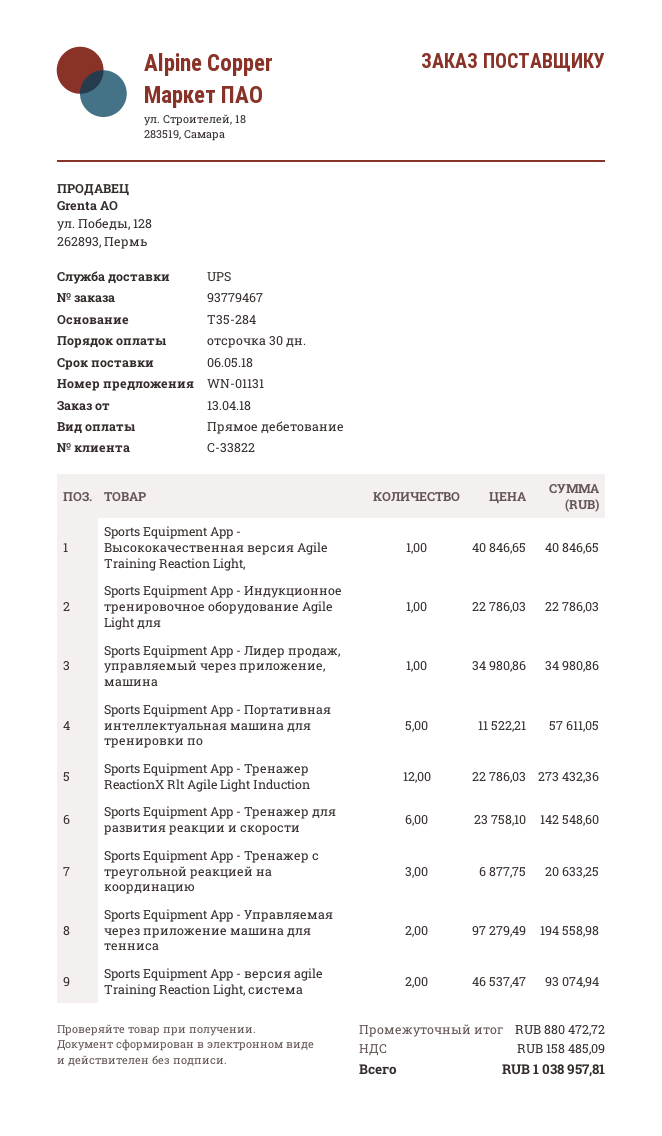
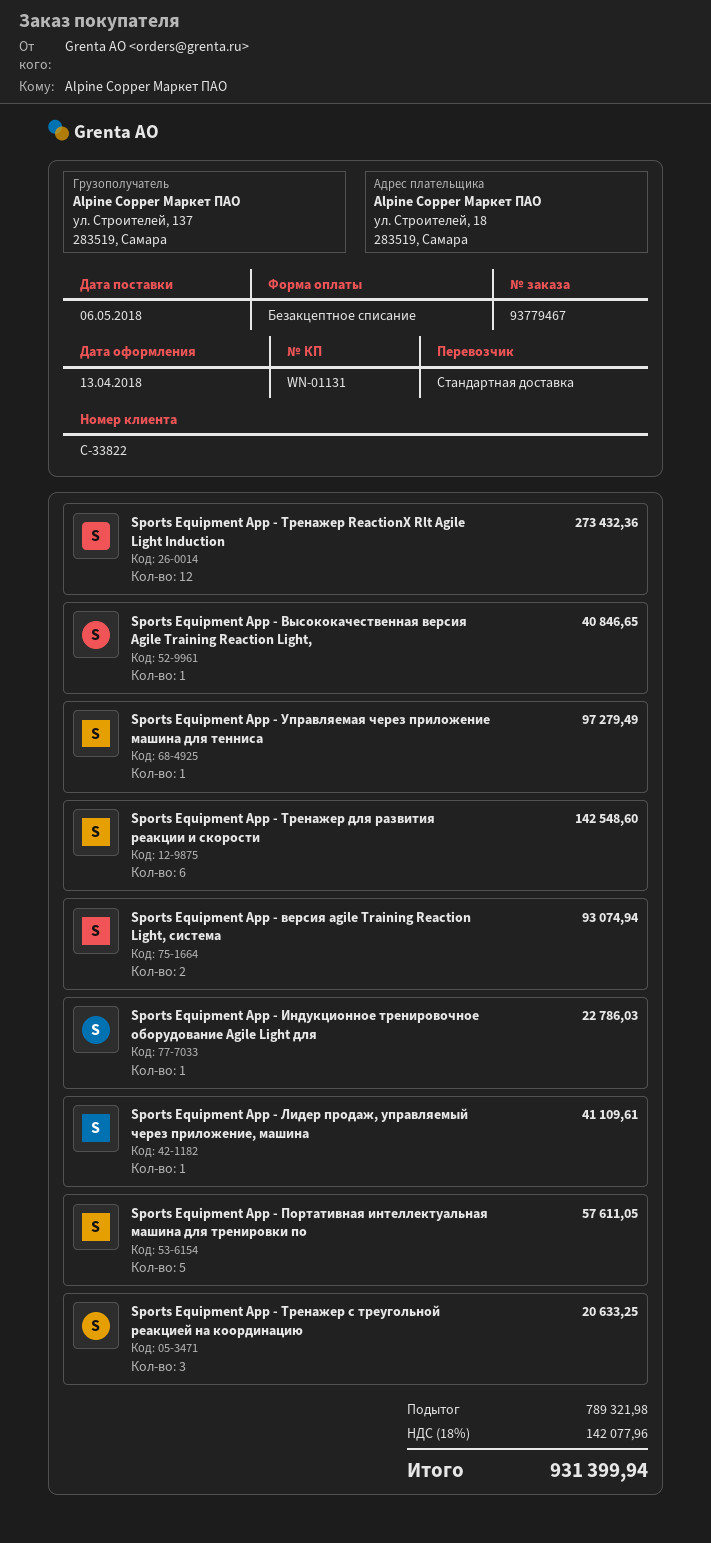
shipping method: UPS -> standard
Sports Equipment App - Лидер продаж, управляемый через приложение, машина: 1 for 34980.86 -> 1 for 41109.61
Sports Equipment App - Управляемая через приложение машина для тенниса: 2 for 194558.98 -> 1 for 97279.49
subtotal: 880472.72 -> 789321.98
tax: 158485.09 -> 142077.96
total: 1038957.81 -> 931399.94

